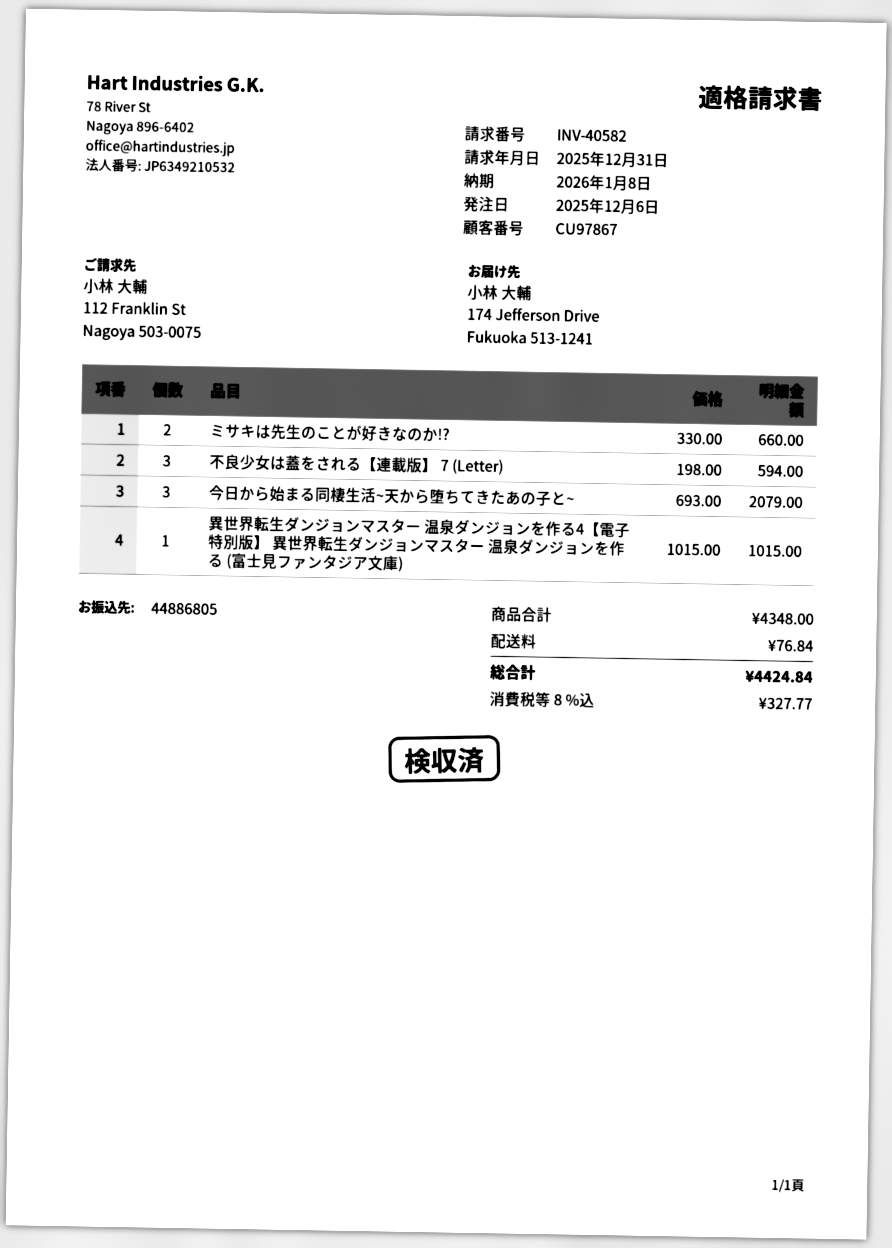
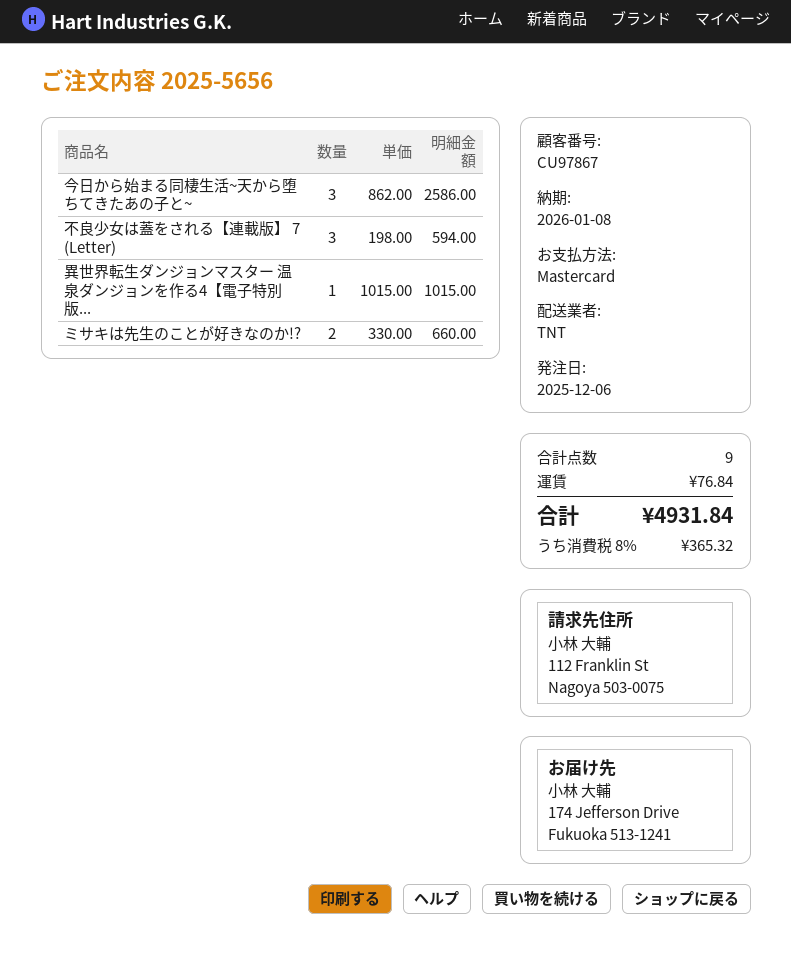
今日から始まる同棲生活~天から堕ちてきたあの子と~: 3 x 693.00 = 2079.00 -> 3 x 862.00 = 2586.00
tax: 8% = 327.77 -> 8% = 365.32
total: 4424.84 -> 4931.84

